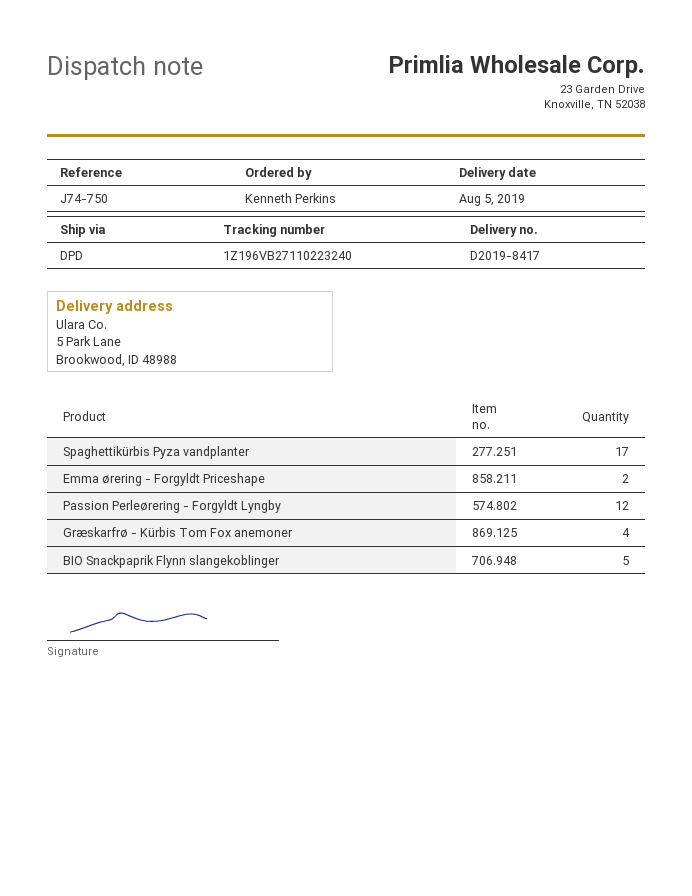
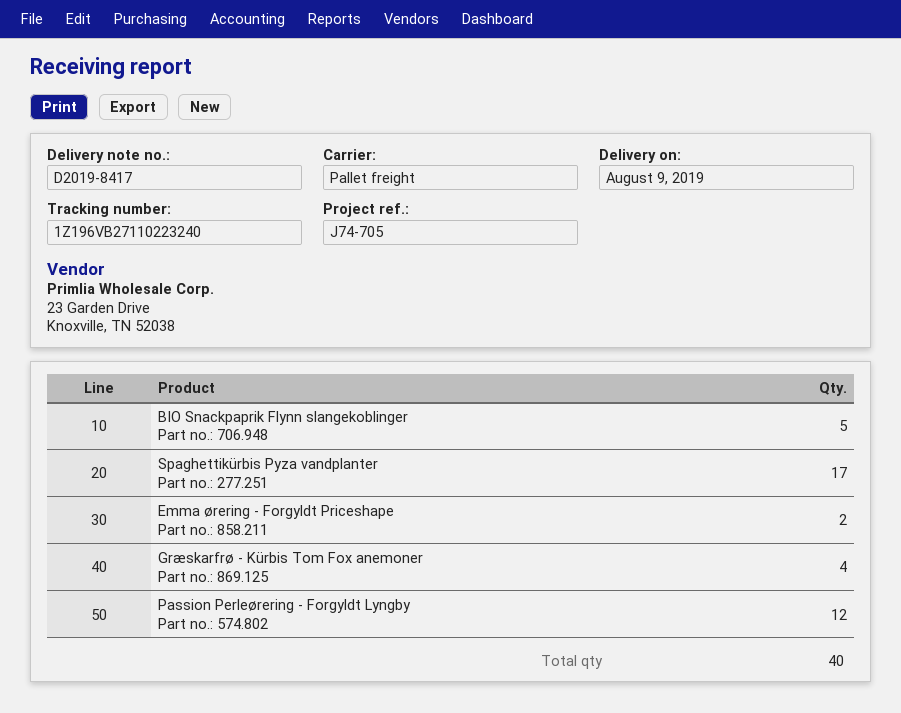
delivery date: 2019-08-05 -> 2019-08-09
reference: J74-750 -> J74-705
shipping method: DPD -> pallet freight

